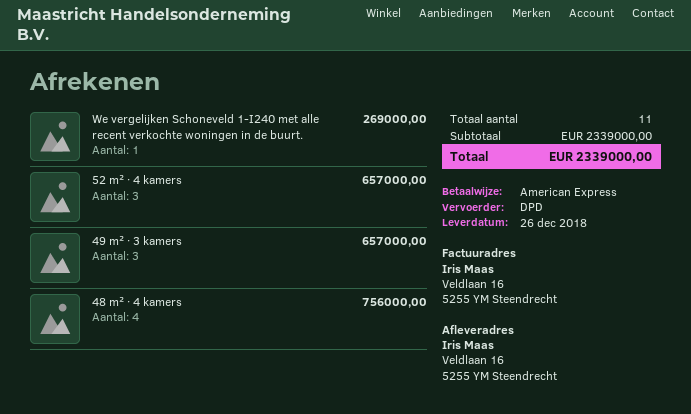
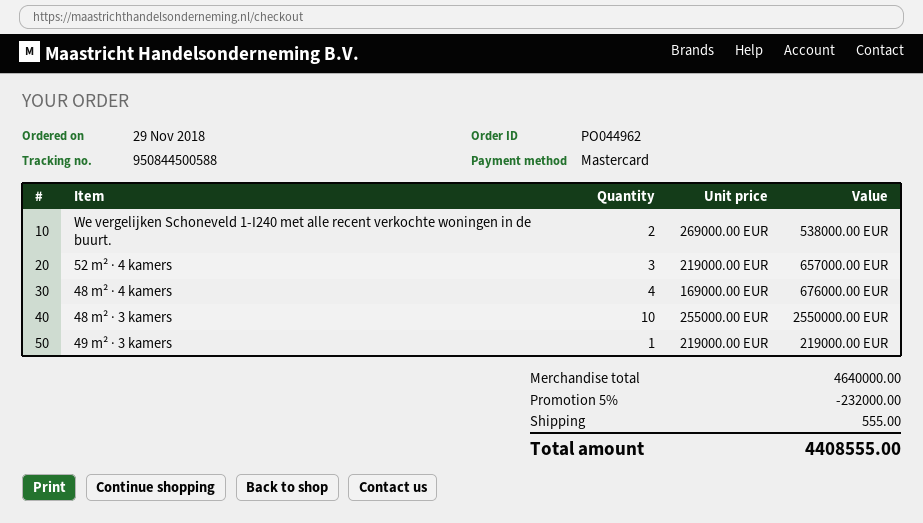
payment method: American Express -> Mastercard
We vergelijken Schoneveld 1-I240 met alle recent verkochte woningen in de buurt.: 1 for 269000.00 -> 2 for 538000.00
49 m² · 3 kamers: 3 for 657000.00 -> 1 for 219000.00
48 m² · 4 kamers: 4 for 756000.00 -> 4 for 676000.00
48 m² · 3 kamers: none -> 10 for 2550000.00
subtotal: 2339000.00 -> 4640000.00
discount: none -> 5% = 232000.00
shipping: none -> 555.00
total: 2339000.00 -> 4408555.00

